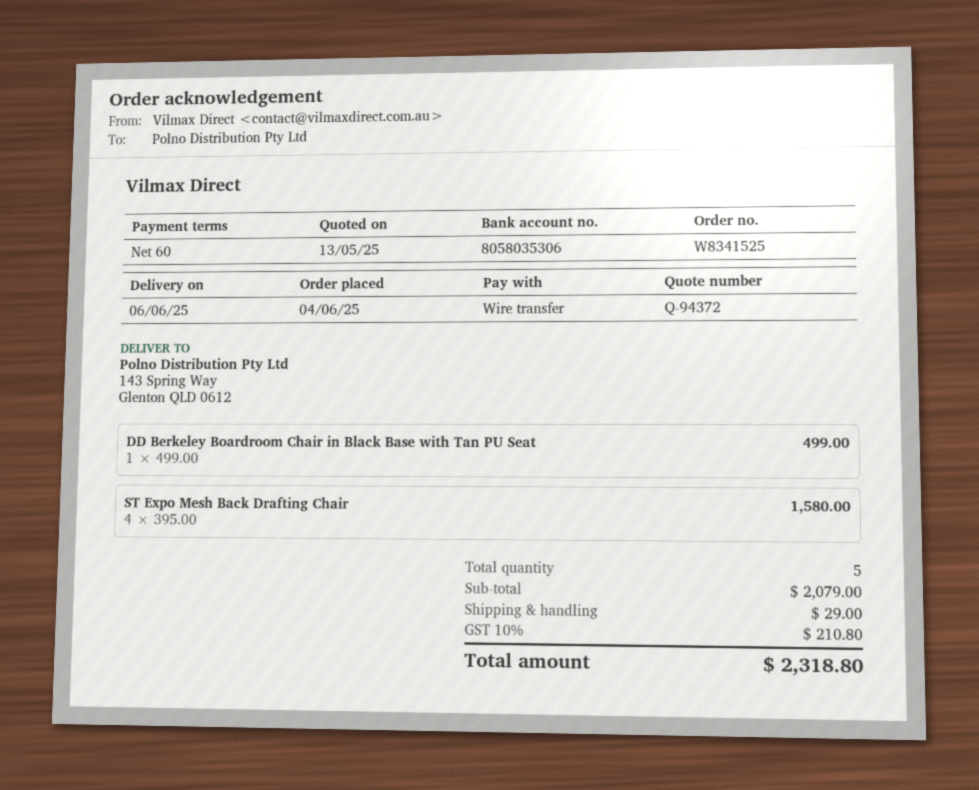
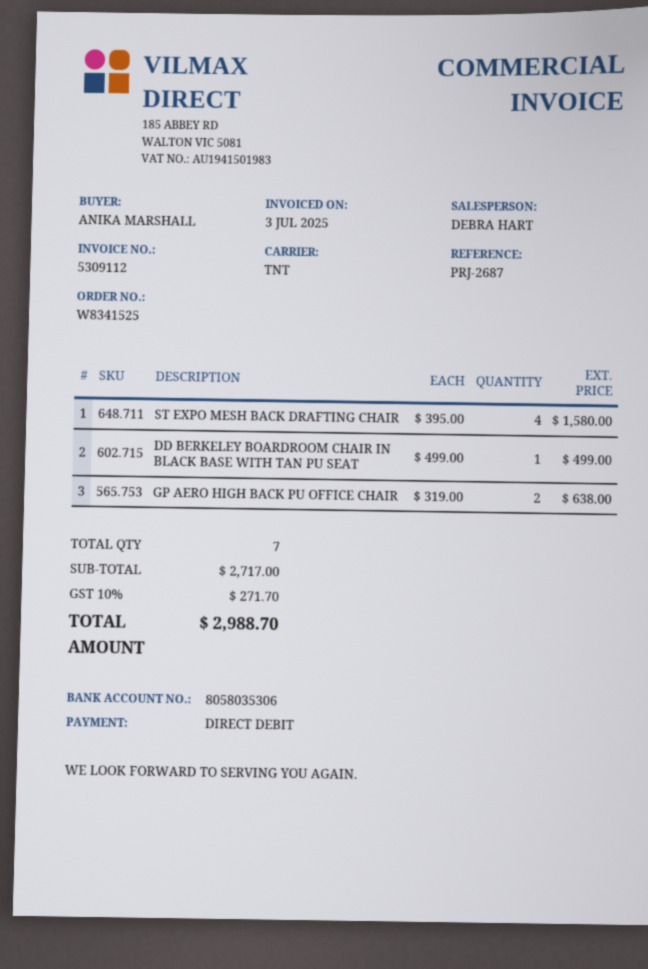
payment method: bank transfer -> direct debit
GP AERO HIGH BACK PU OFFICE CHAIR: none -> 2 x 319.00 = 638.00
total quantity: 5 -> 7
subtotal: 2079.00 -> 2717.00
shipping: 29.00 -> none
tax: 10% = 210.80 -> 10% = 271.70
total: 2318.80 -> 2988.70

